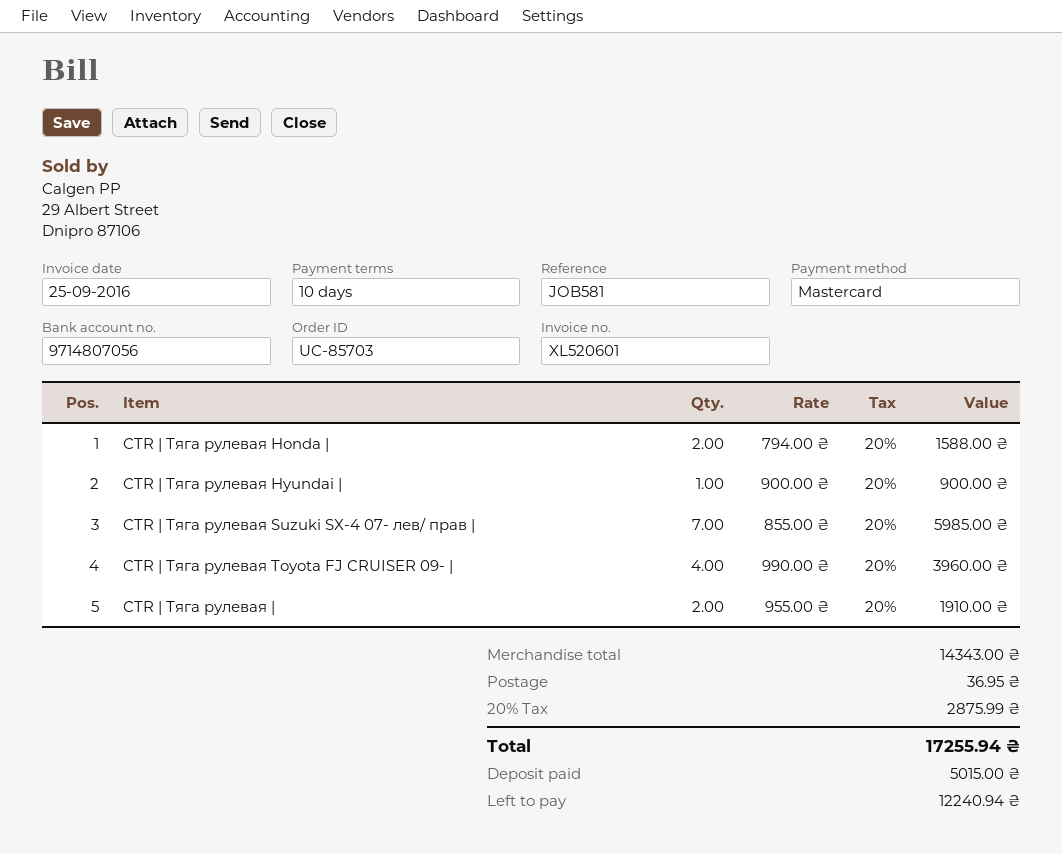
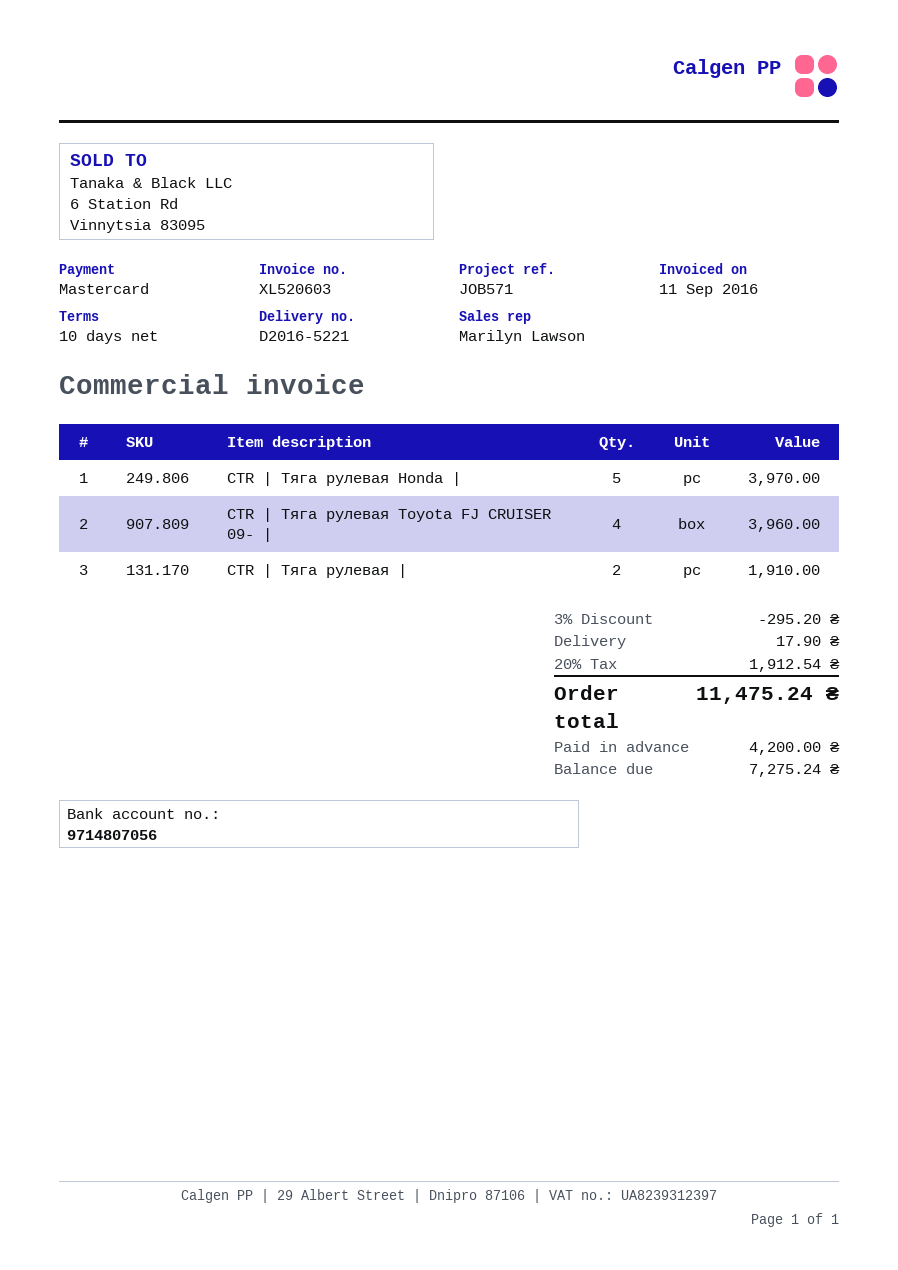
invoice number: XL520601 -> XL520603
invoice date: 2016-09-25 -> 2016-09-11
reference: JOB581 -> JOB571
CTR | Тяга рулевая Honda |: 2 for 1588.00 -> 5 for 3970.00
CTR | Тяга рулевая Hyundai |: 1 for 900.00 -> none
CTR | Тяга рулевая Suzuki SX-4 07- лев/ прав |: 7 for 5985.00 -> none
discount: none -> 3% = 295.20
shipping: 36.95 -> 17.90
tax: 20% = 2875.99 -> 20% = 1912.54
total: 17255.94 -> 11475.24
deposit: 5015.00 -> 4200.00
balance: 12240.94 -> 7275.24

